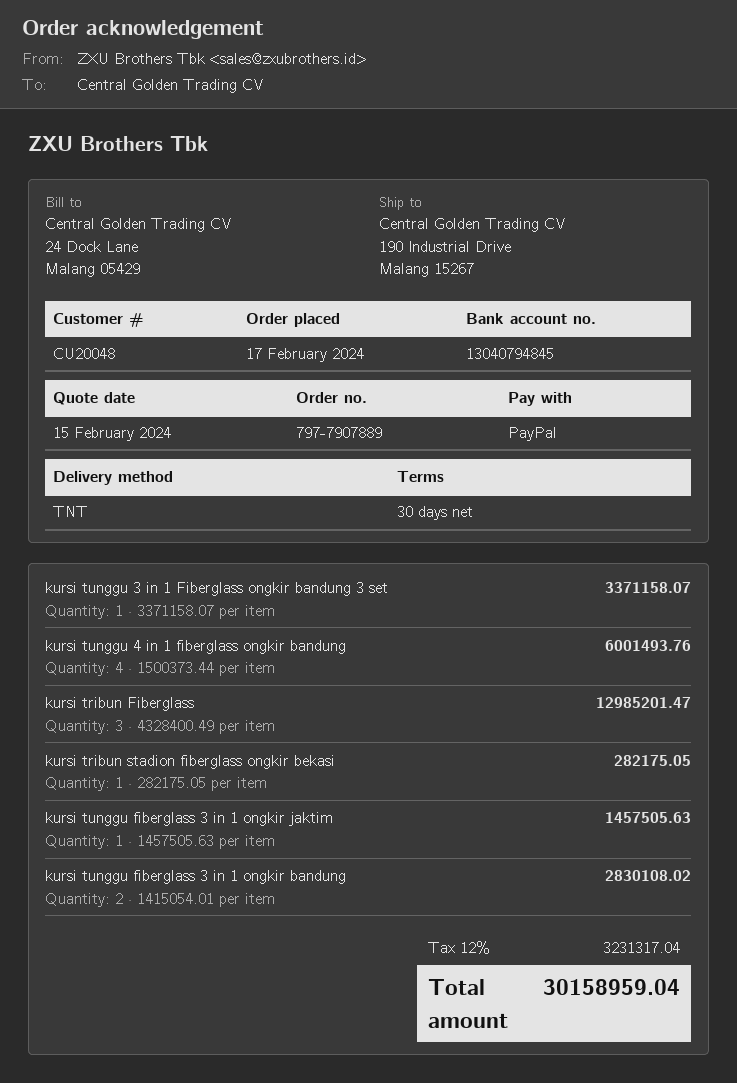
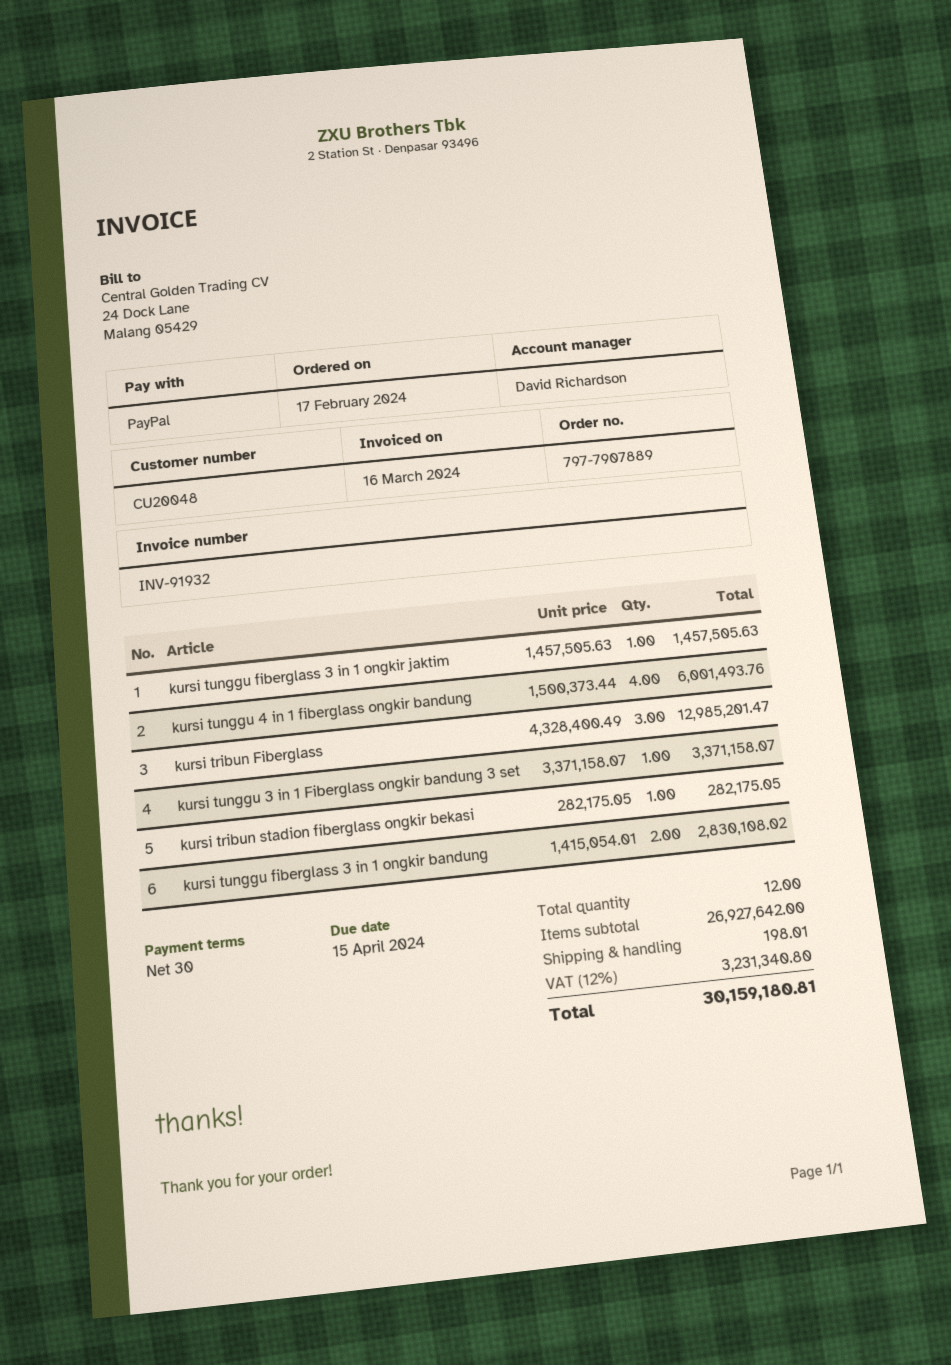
shipping: none -> 198.01
tax: 12% = 3231317.04 -> 12% = 3231340.80
total: 30158959.04 -> 30159180.81

